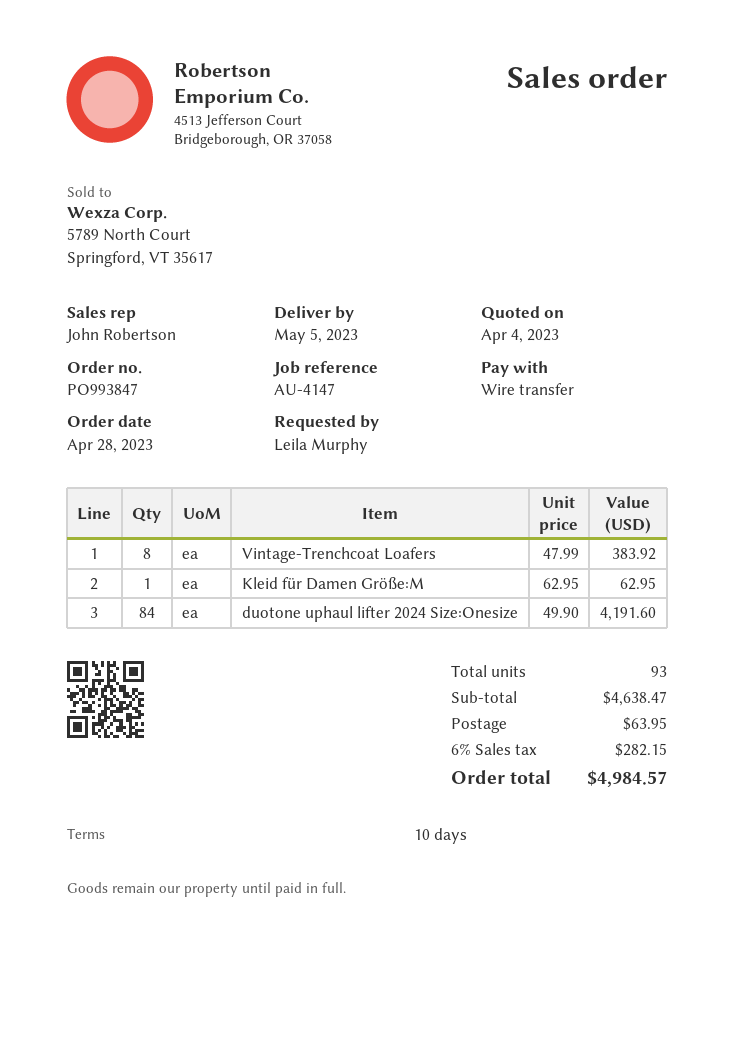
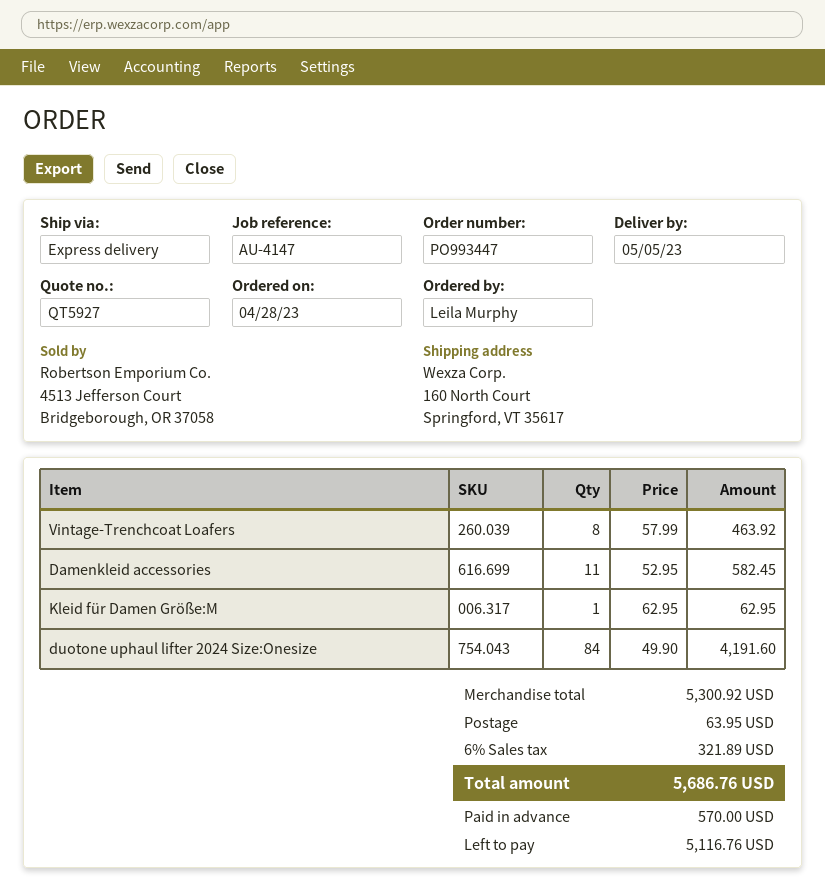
order number: PO993847 -> PO993447
Vintage-Trenchcoat Loafers: 8 x 47.99 = 383.92 -> 8 x 57.99 = 463.92
Damenkleid accessories: none -> 11 x 52.95 = 582.45
subtotal: 4638.47 -> 5300.92
tax: 6% = 282.15 -> 6% = 321.89
total: 4984.57 -> 5686.76

